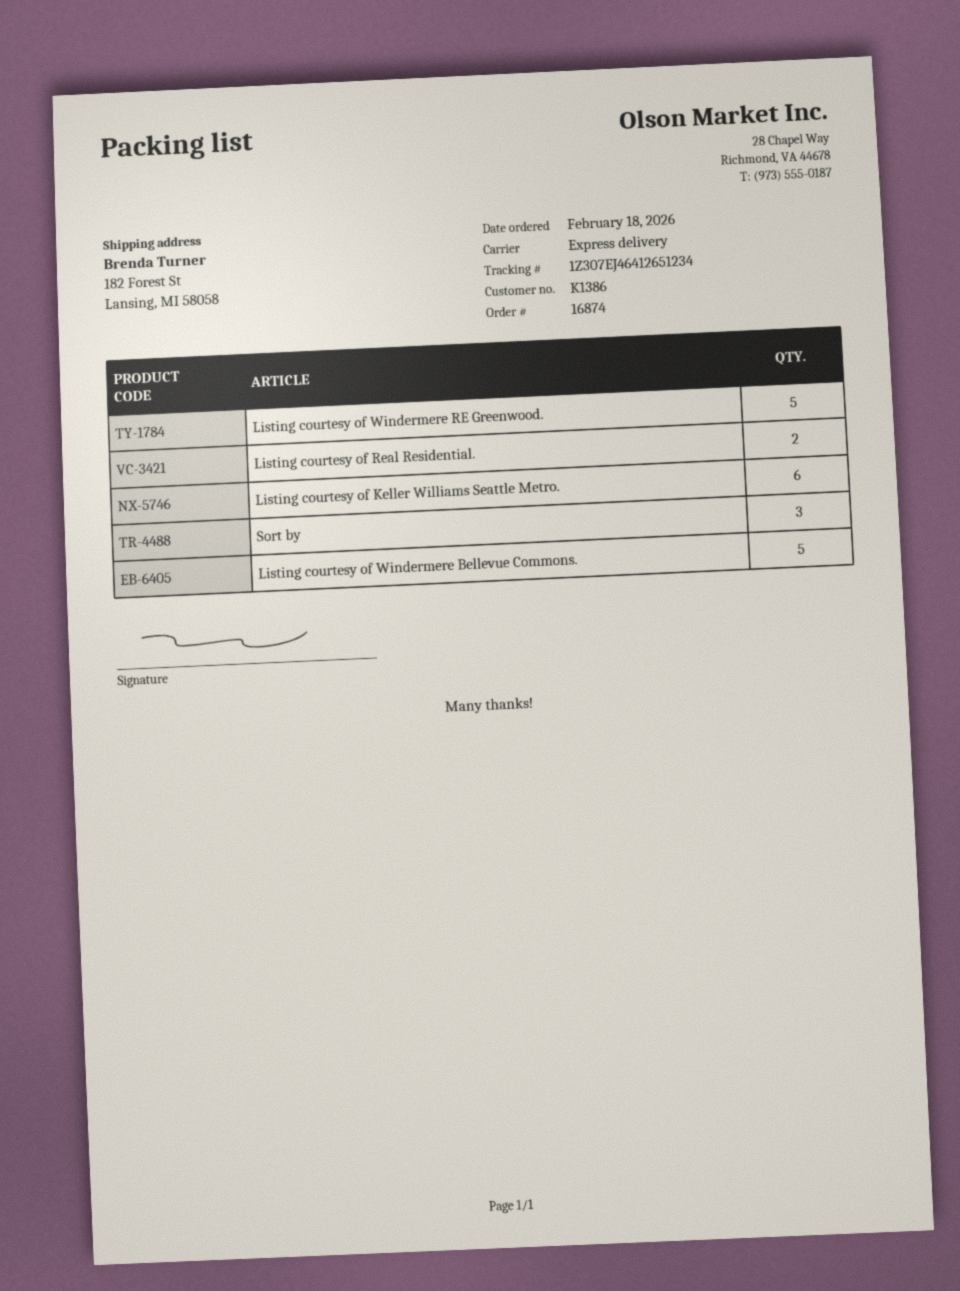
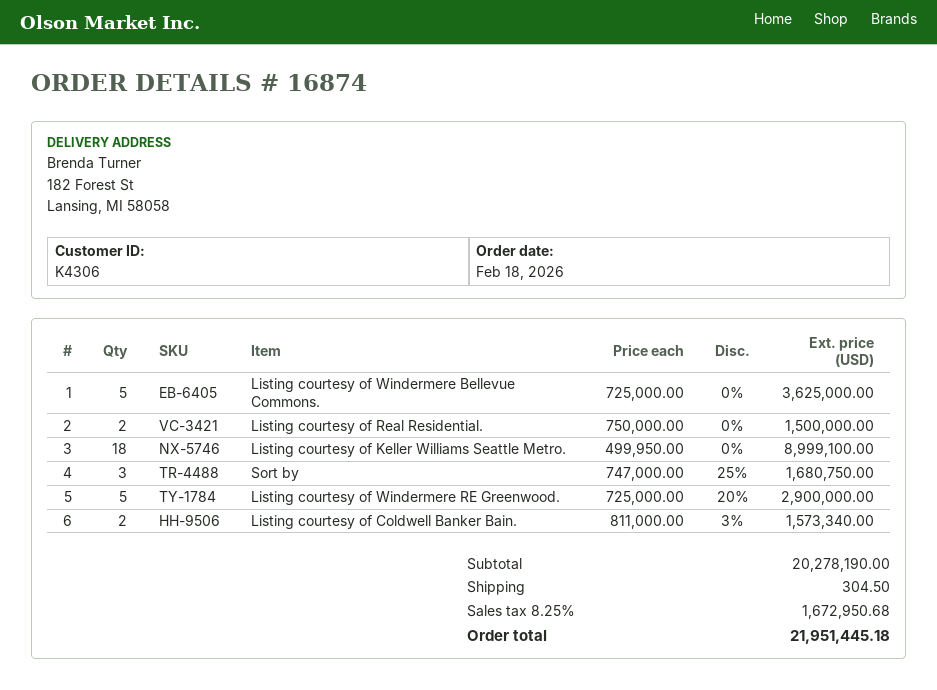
customer number: K1386 -> K4306
Listing courtesy of Keller Williams Seattle Metro.: 6 -> 18
Listing courtesy of Coldwell Banker Bain.: none -> 2

